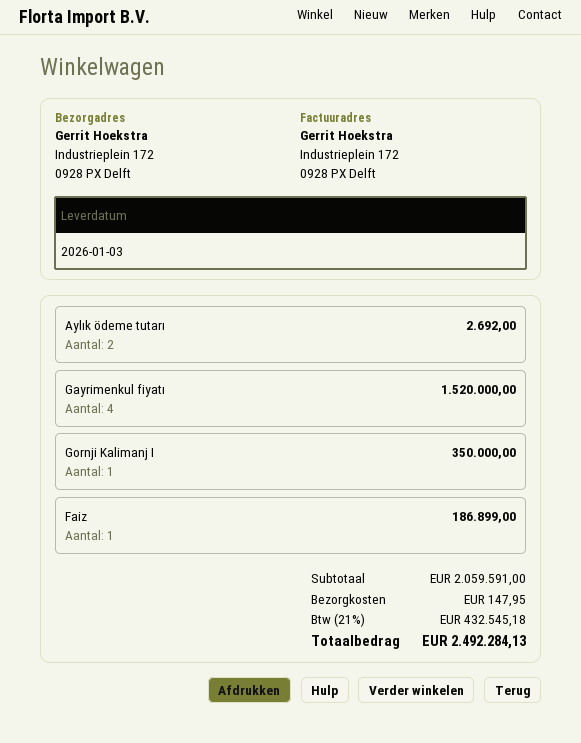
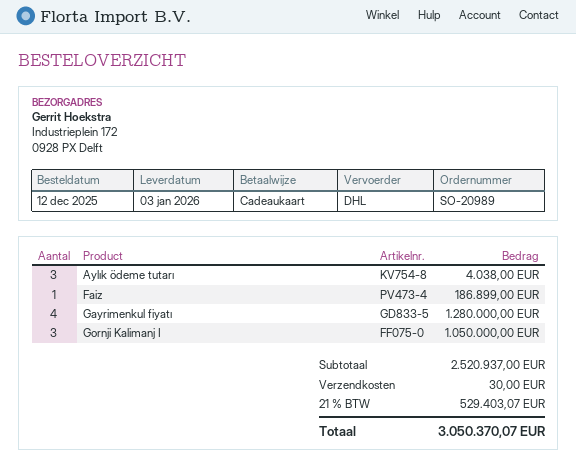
Aylık ödeme tutarı: 2 for 2692.00 -> 3 for 4038.00
Gayrimenkul fiyatı: 4 for 1520000.00 -> 4 for 1280000.00
Gornji Kalimanj I: 1 for 350000.00 -> 3 for 1050000.00
subtotal: 2059591.00 -> 2520937.00
shipping: 147.95 -> 30.00
tax: 21% = 432545.18 -> 21% = 529403.07
total: 2492284.13 -> 3050370.07

